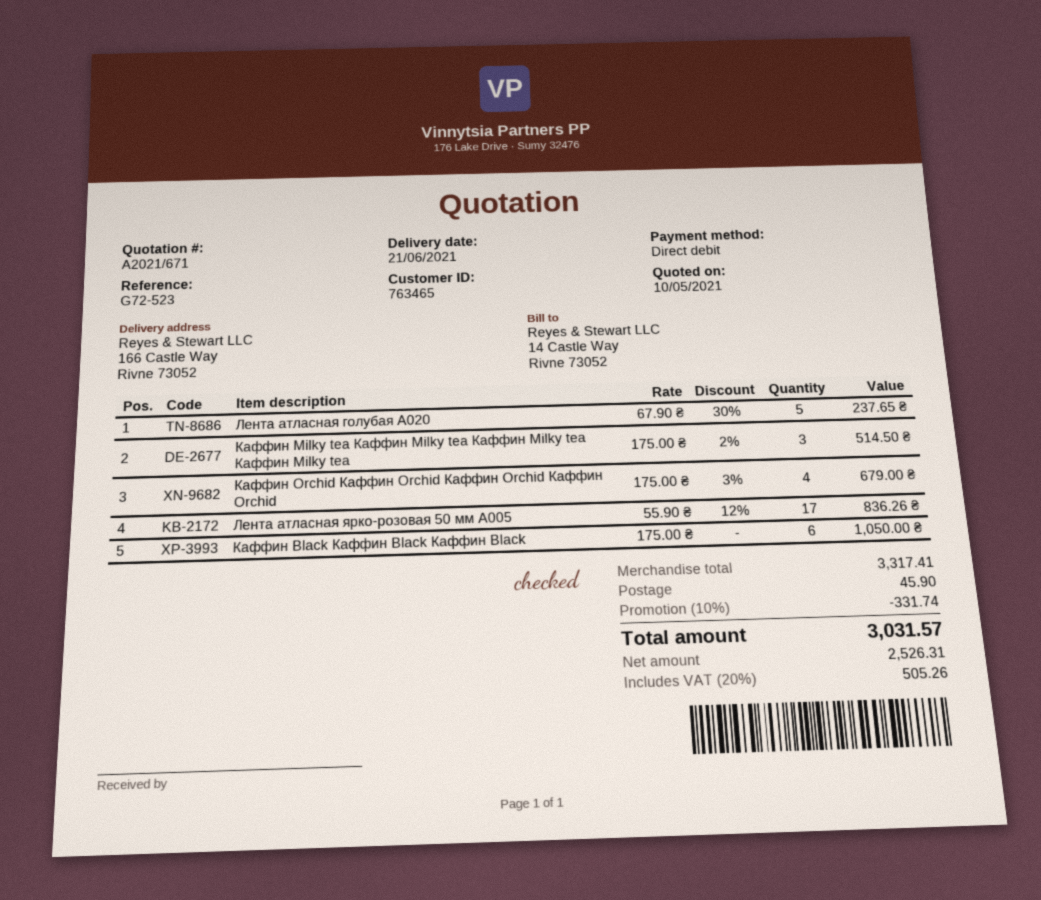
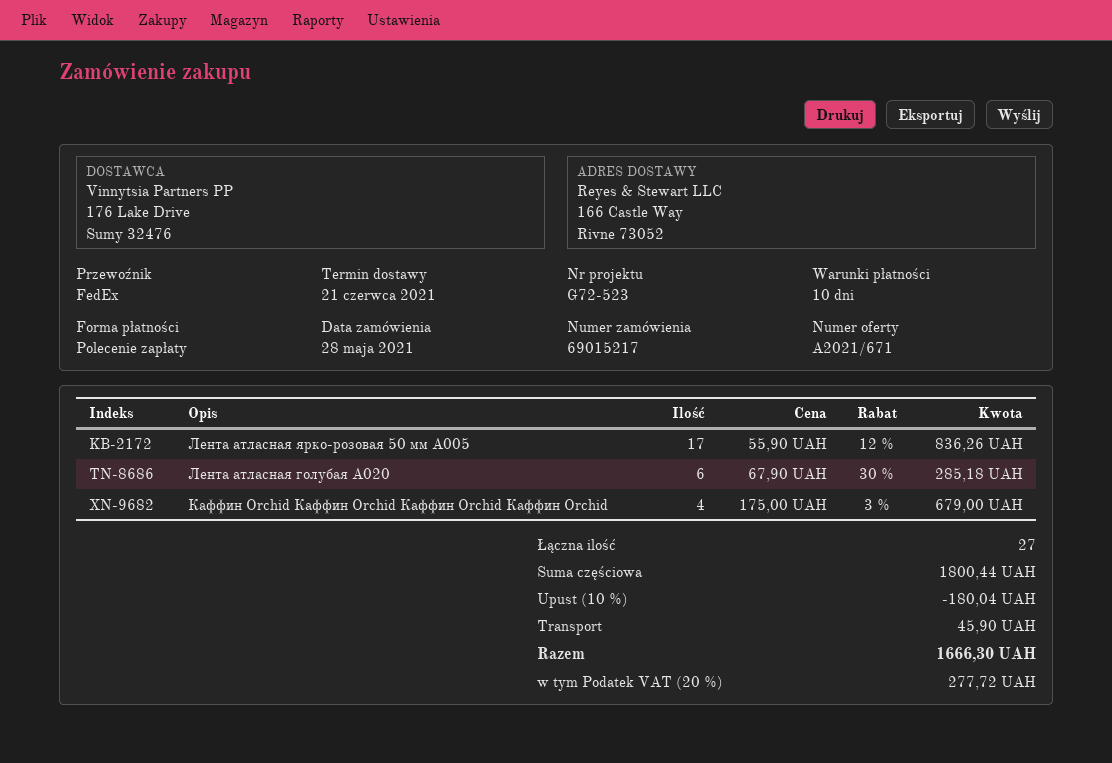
Лента атласная голубая А020: 5 x 67.90 - 30% = 237.65 -> 6 x 67.90 - 30% = 285.18
Каффин Milky tea Каффин Milky tea Каффин Milky tea Каффин Milky tea: 3 x 175.00 - 2% = 514.50 -> none
Каффин Black Каффин Black Каффин Black: 6 x 175.00 = 1050.00 -> none
subtotal: 3317.41 -> 1800.44
discount: 10% = 331.74 -> 10% = 180.04
tax: 20% = 505.26 -> 20% = 277.72
total: 3031.57 -> 1666.30

